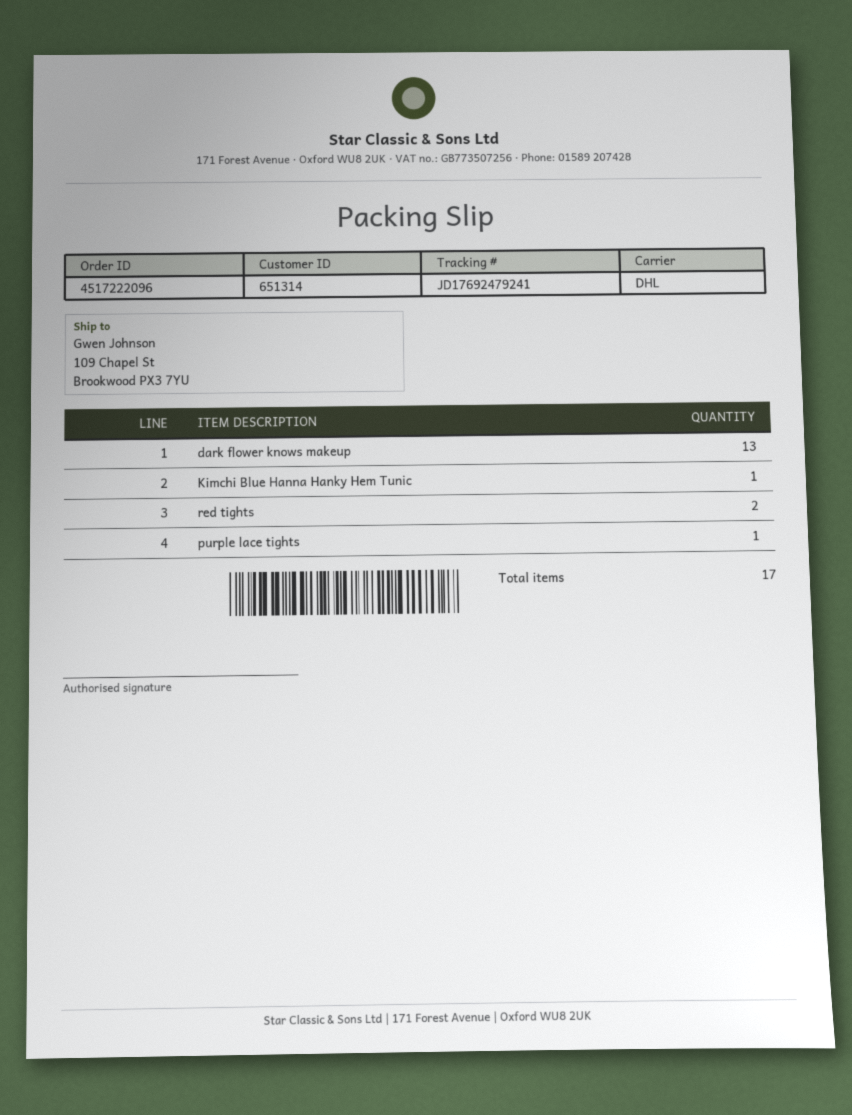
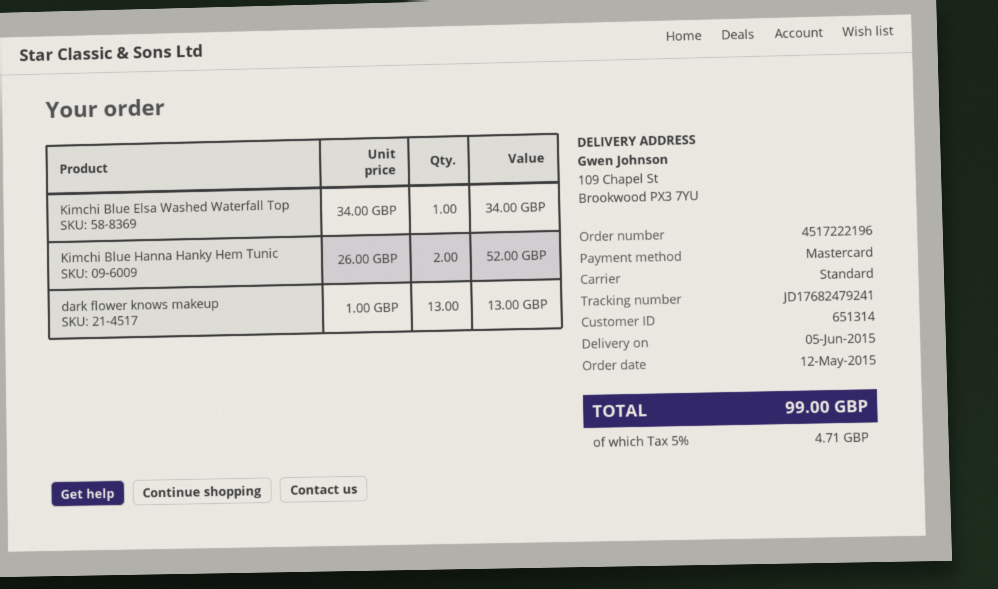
order number: 4517222096 -> 4517222196
shipping method: DHL -> standard
tracking number: JD17692479241 -> JD17682479241
Kimchi Blue Hanna Hanky Hem Tunic: 1 -> 2
red tights: 2 -> none
purple lace tights: 1 -> none
Kimchi Blue Elsa Washed Waterfall Top: none -> 1

